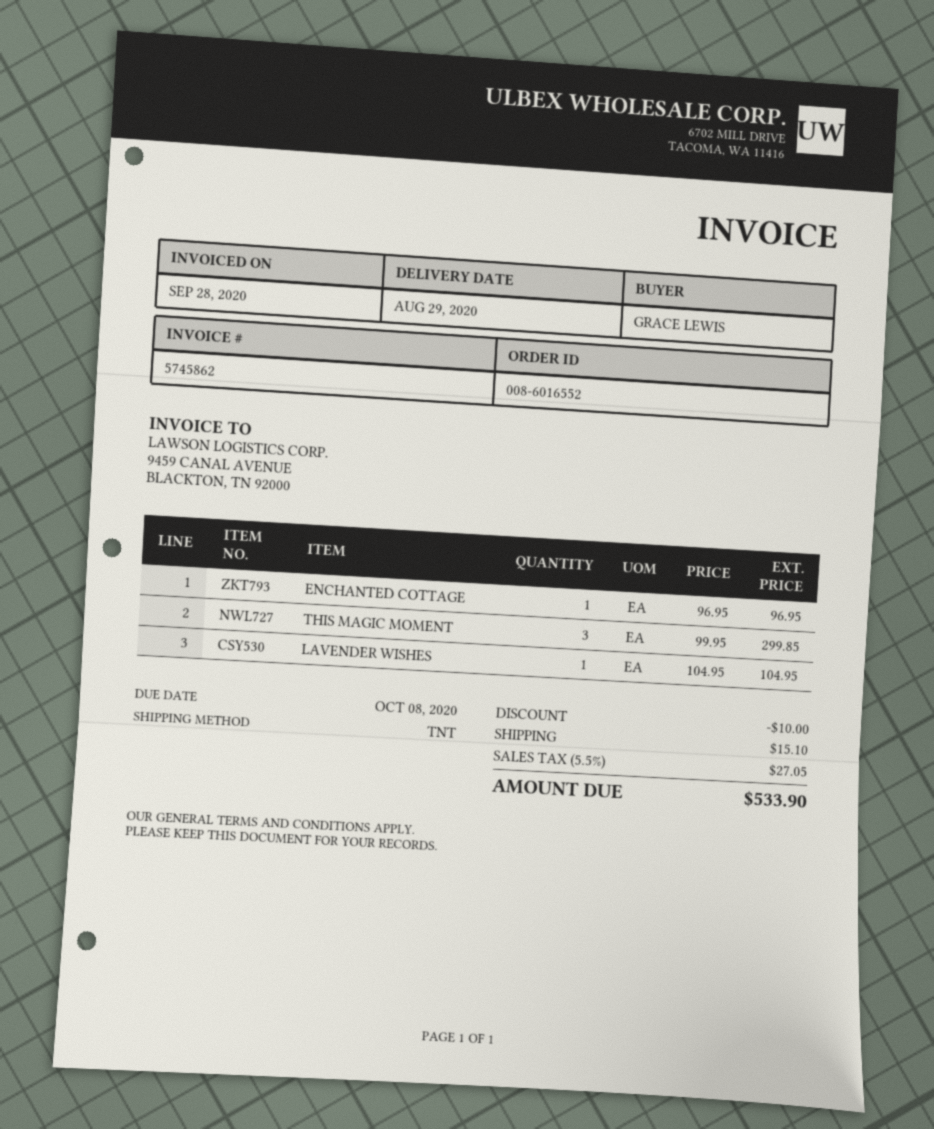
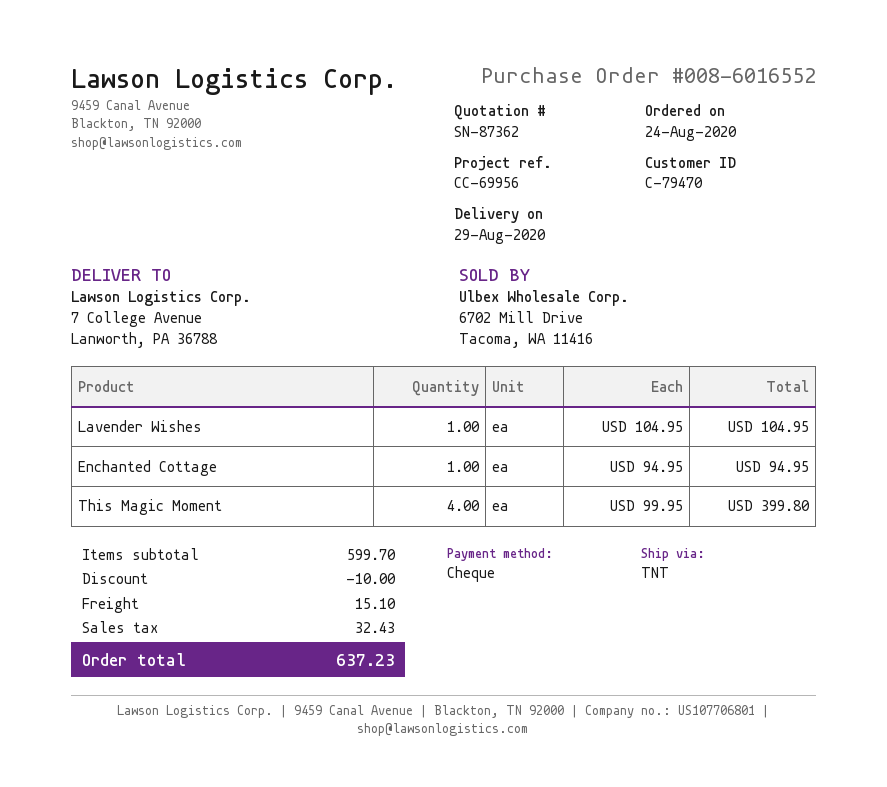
ENCHANTED COTTAGE: 1 x 96.95 = 96.95 -> 1 x 94.95 = 94.95
THIS MAGIC MOMENT: 3 x 99.95 = 299.85 -> 4 x 99.95 = 399.80
tax: 27.05 -> 32.43
total: 533.90 -> 637.23

